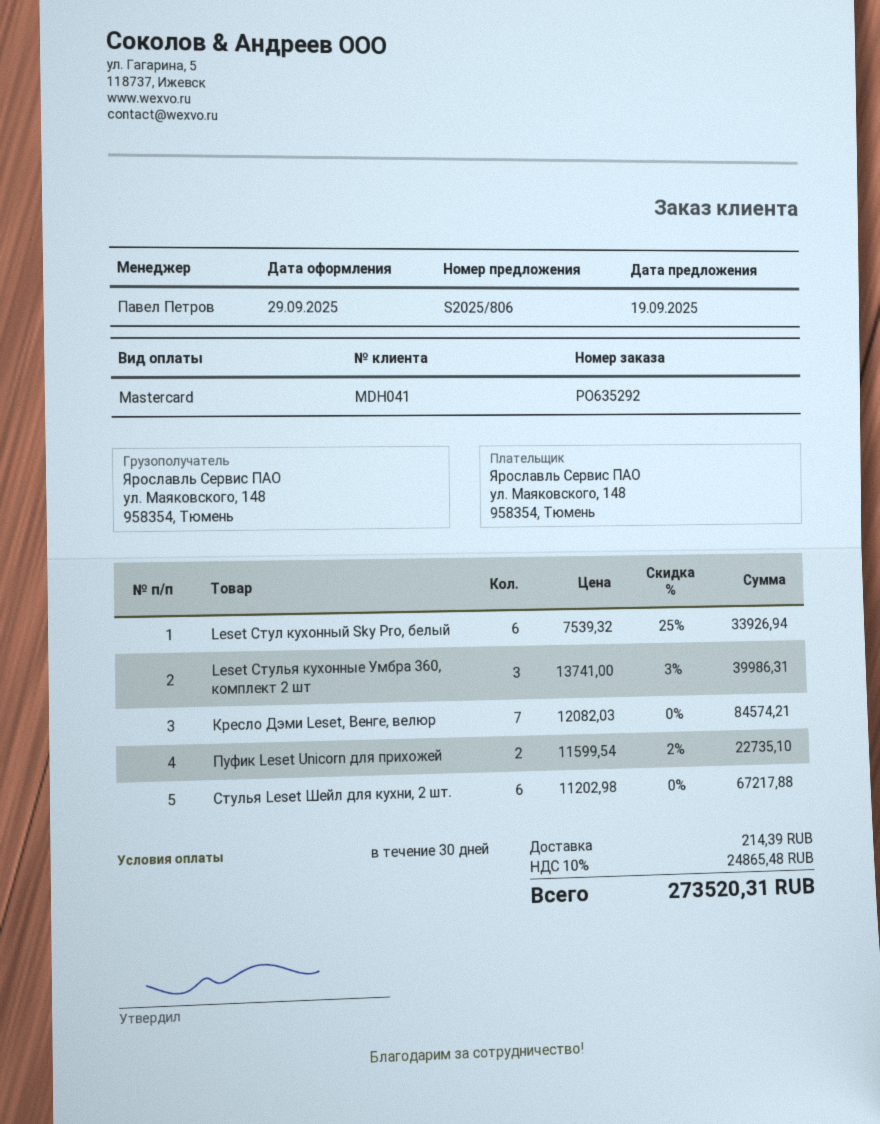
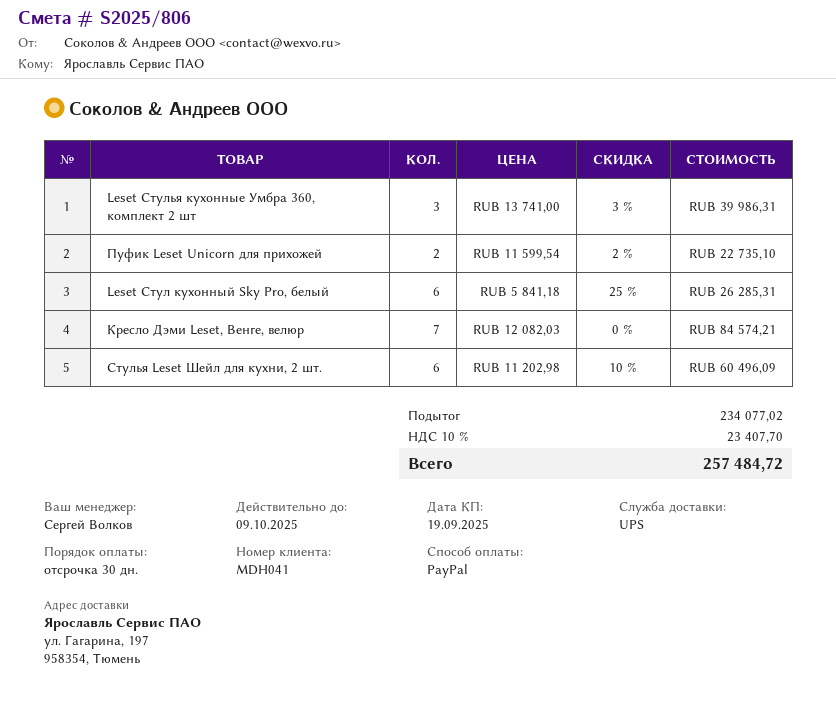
sales rep: Павел Петров -> Сергей Волков
payment method: Mastercard -> PayPal
ship to: ул. Маяковского, 148, 958354, Тюмень -> ул. Гагарина, 197, 958354, Тюмень
Leset Стул кухонный Sky Pro, белый: 6 x 7539.32 - 25% = 33926.94 -> 6 x 5841.18 - 25% = 26285.31
Стулья Leset Шейл для кухни, 2 шт.: 6 x 11202.98 = 67217.88 -> 6 x 11202.98 - 10% = 60496.09
shipping: 214.39 -> none
tax: 10% = 24865.48 -> 10% = 23407.70
total: 273520.31 -> 257484.72

